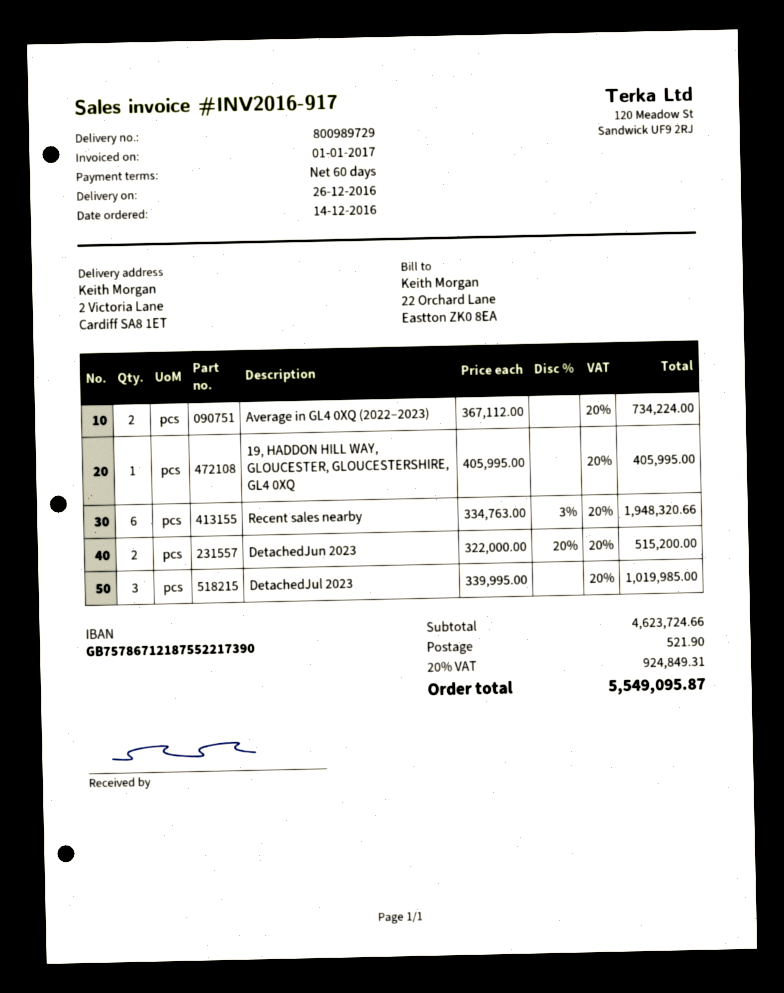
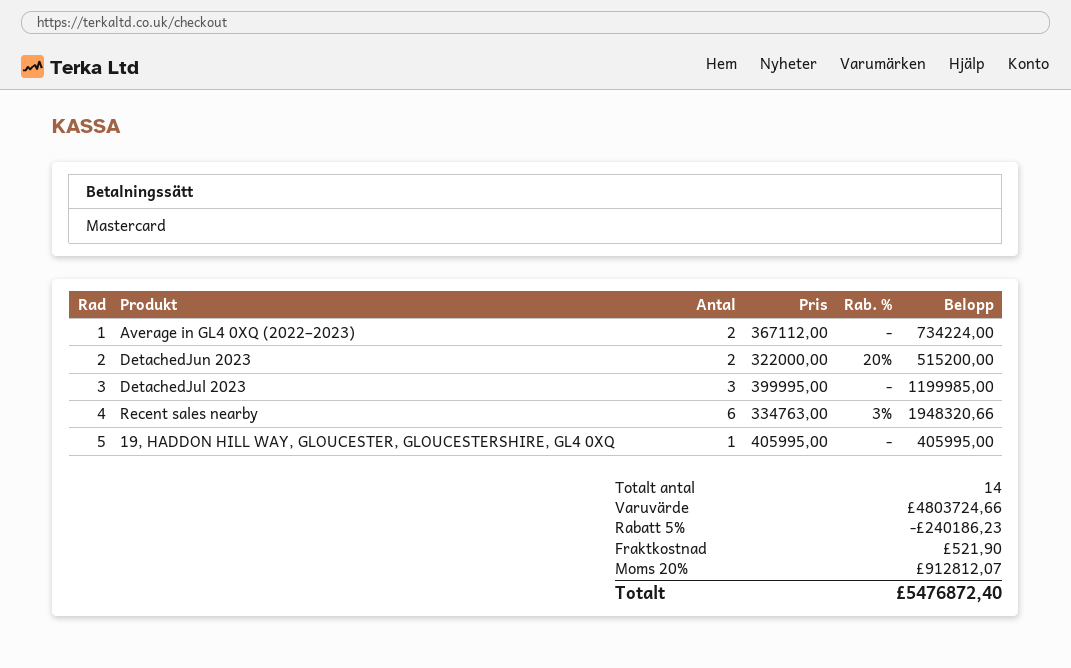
DetachedJul 2023: 3 x 339995.00 = 1019985.00 -> 3 x 399995.00 = 1199985.00
subtotal: 4623724.66 -> 4803724.66
discount: none -> 5% = 240186.23
tax: 20% = 924849.31 -> 20% = 912812.07
total: 5549095.87 -> 5476872.40

